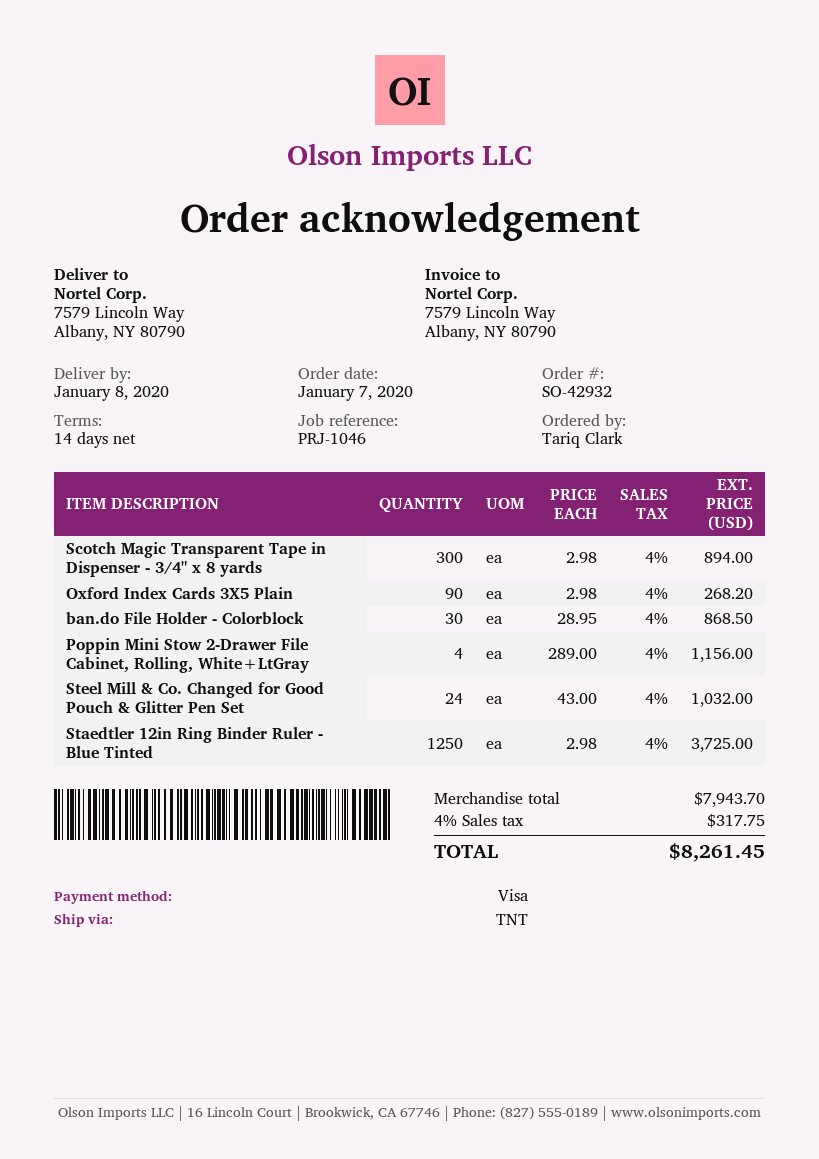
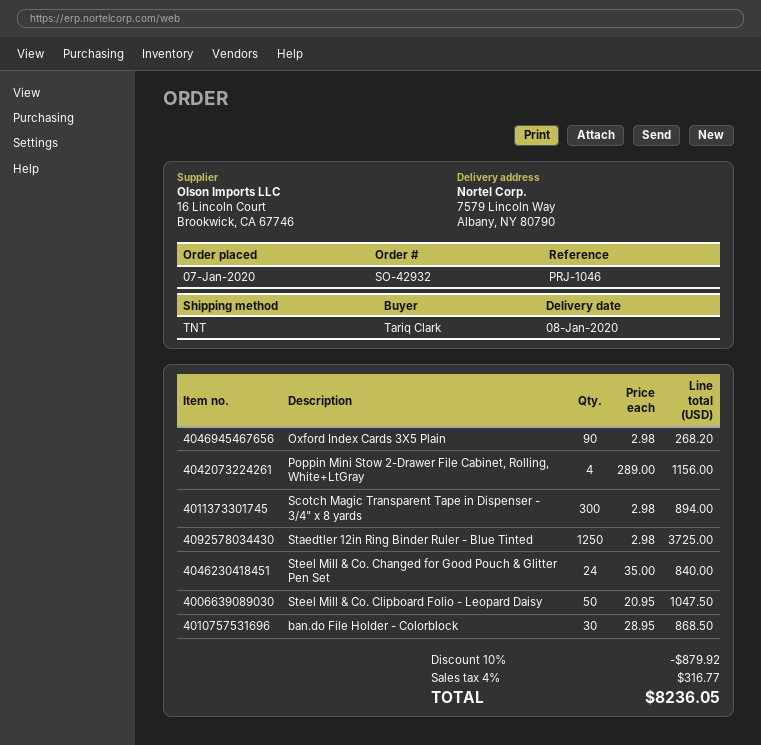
Steel Mill & Co. Changed for Good Pouch & Glitter Pen Set: 24 x 43.00 = 1032.00 -> 24 x 35.00 = 840.00
Steel Mill & Co. Clipboard Folio - Leopard Daisy: none -> 50 x 20.95 = 1047.50
discount: none -> 10% = 879.92
tax: 4% = 317.75 -> 4% = 316.77
total: 8261.45 -> 8236.05

